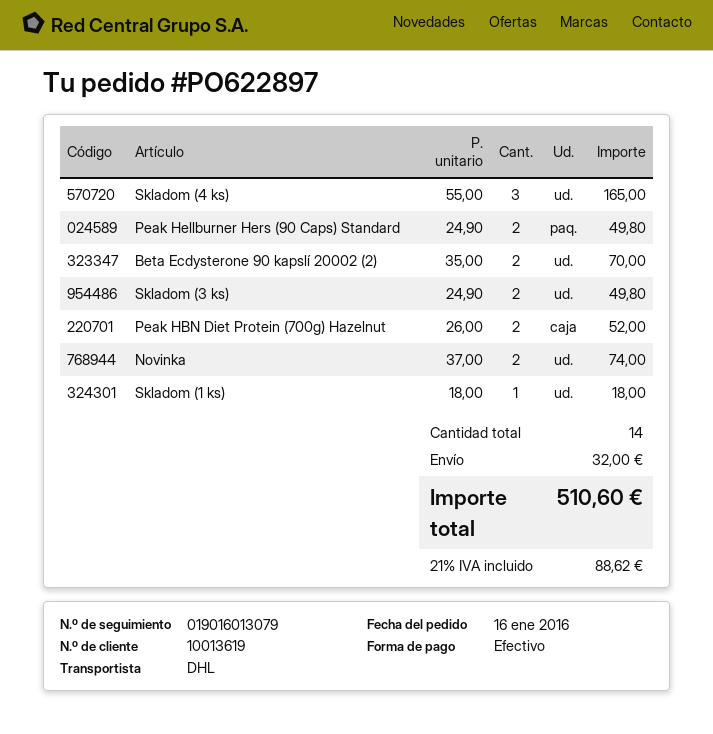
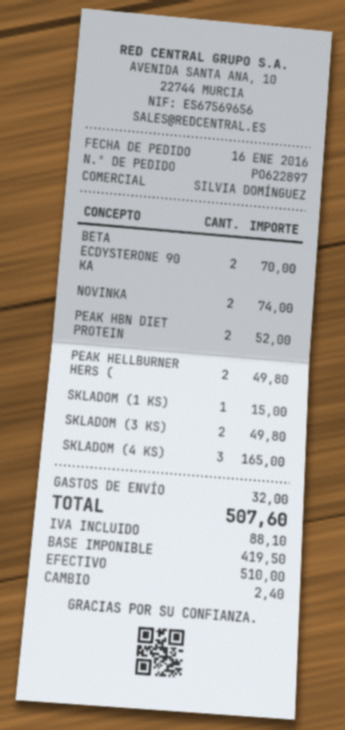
Skladom (1 ks): 1 for 18.00 -> 1 for 15.00
tax: 88.62 -> 88.10
total: 510.60 -> 507.60

